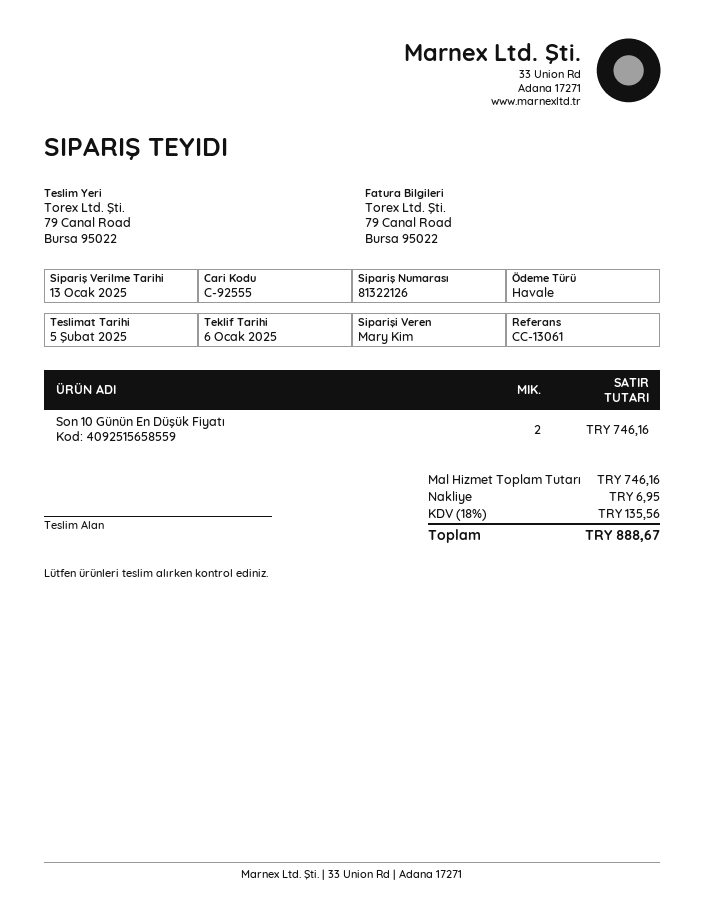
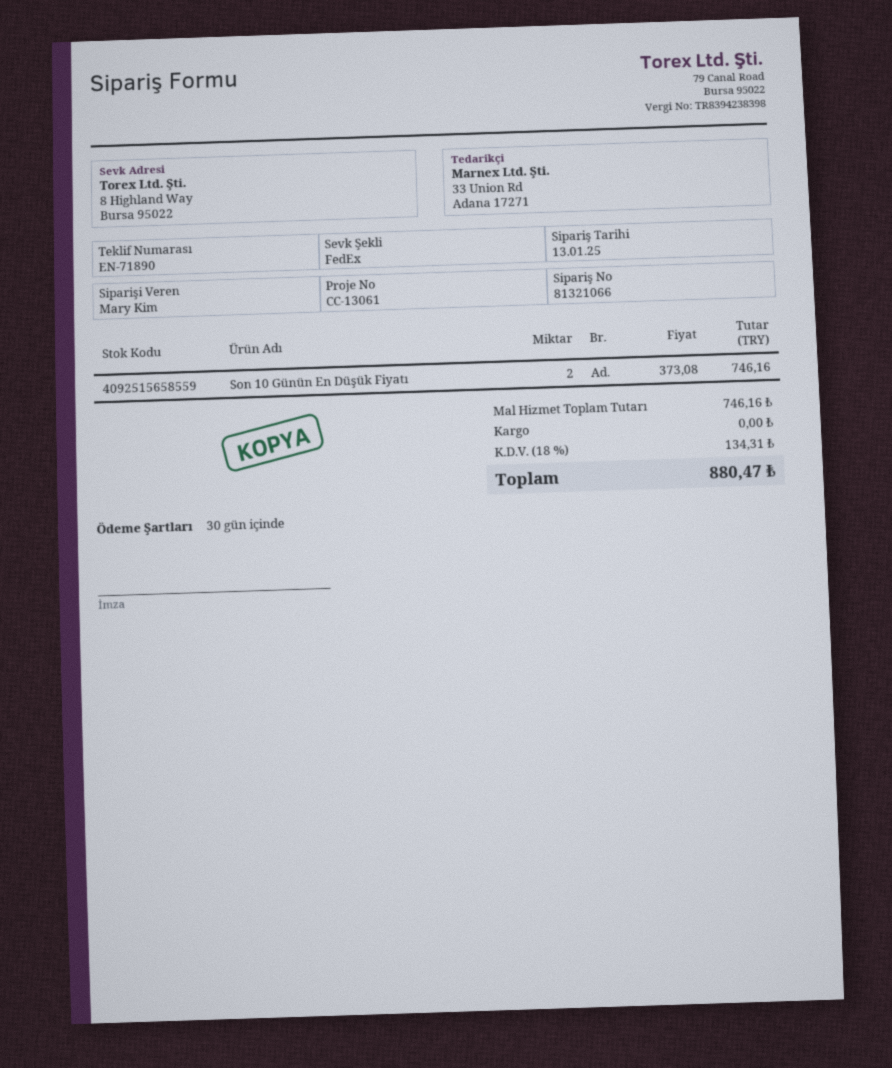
order number: 81322126 -> 81321066
ship to: 79 Canal Road, Bursa 95022 -> 8 Highland Way, Bursa 95022
shipping: 6.95 -> 0.00
tax: 18% = 135.56 -> 18% = 134.31
total: 888.67 -> 880.47

